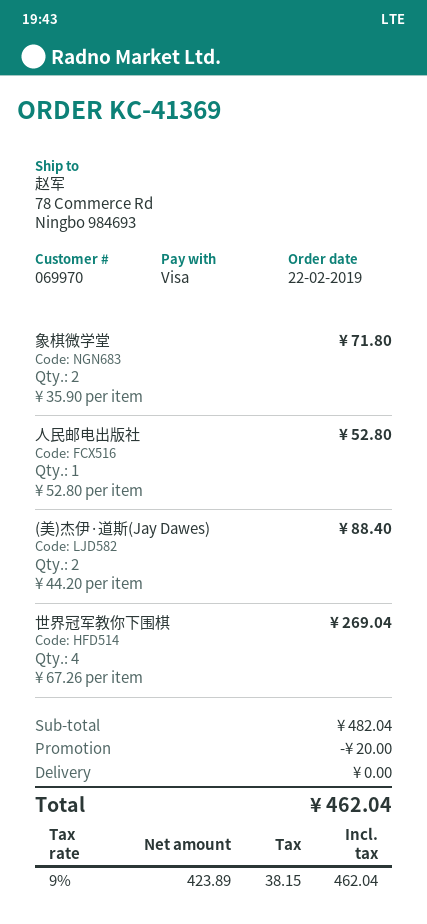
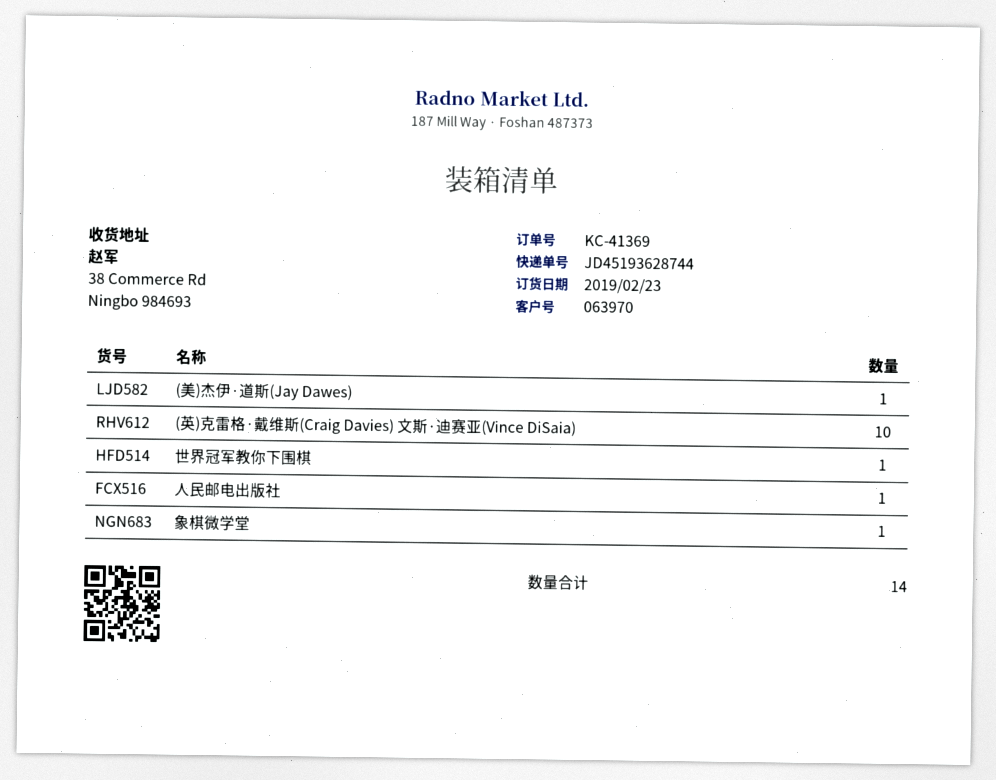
order date: 2019-02-22 -> 2019-02-23
customer number: 069970 -> 063970
ship to: 78 Commerce Rd, Ningbo 984693 -> 38 Commerce Rd, Ningbo 984693
象棋微学堂: 2 -> 1
(美)杰伊·道斯(Jay Dawes): 2 -> 1
世界冠军教你下围棋: 4 -> 1
(英)克雷格·戴维斯(Craig Davies) 文斯·迪赛亚(Vince DiSaia): none -> 10

